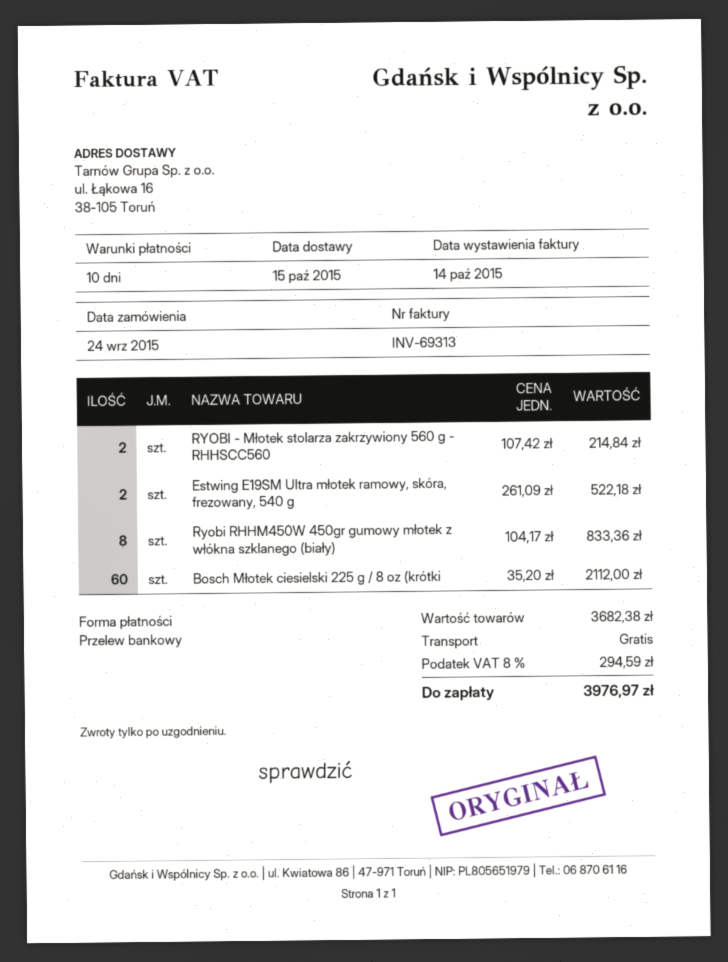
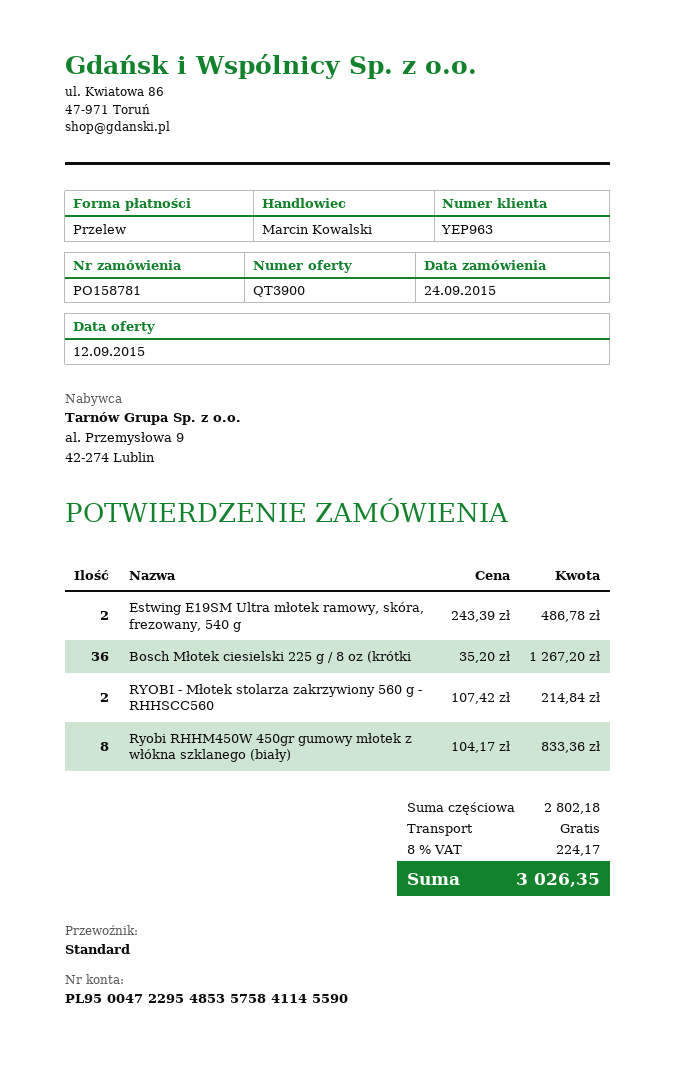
Estwing E19SM Ultra młotek ramowy, skóra, frezowany, 540 g: 2 x 261.09 = 522.18 -> 2 x 243.39 = 486.78
Bosch Młotek ciesielski 225 g / 8 oz (krótki: 60 x 35.20 = 2112.00 -> 36 x 35.20 = 1267.20
subtotal: 3682.38 -> 2802.18
tax: 8% = 294.59 -> 8% = 224.17
total: 3976.97 -> 3026.35

